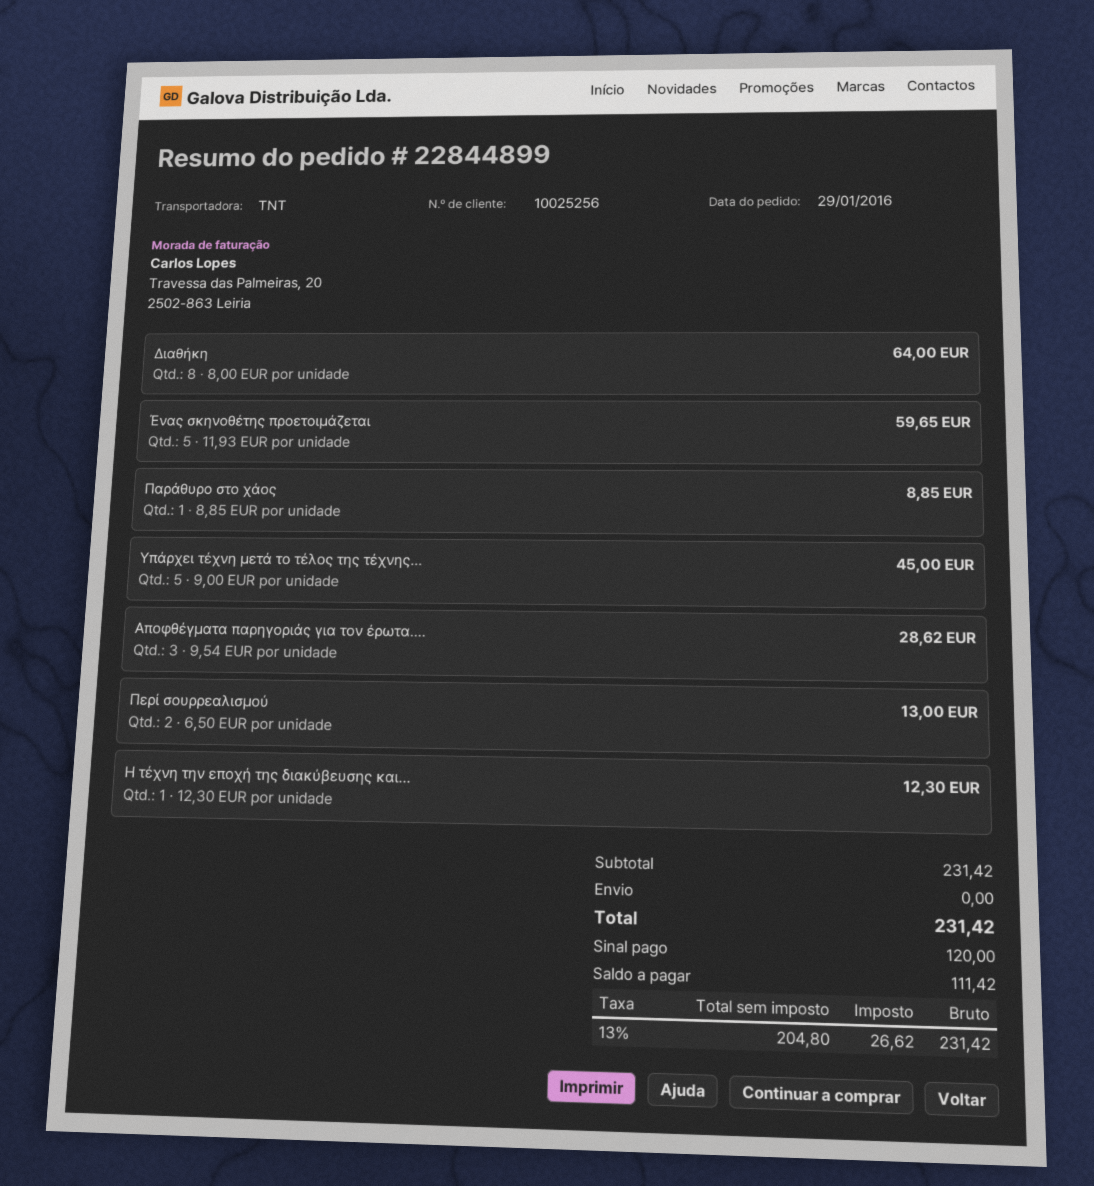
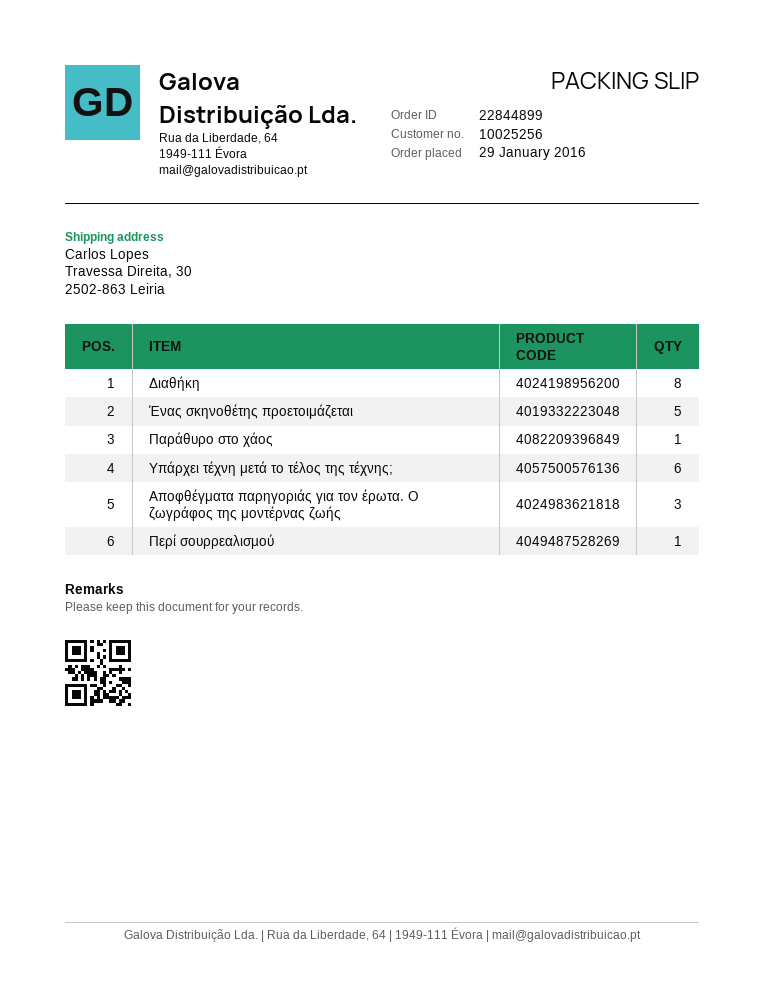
Υπάρχει τέχνη μετά το τέλος της τέχνης...: 5 -> 6
Περί σουρρεαλισμού: 2 -> 1
Η τέχνη την εποχή της διακύβευσης και...: 1 -> none

